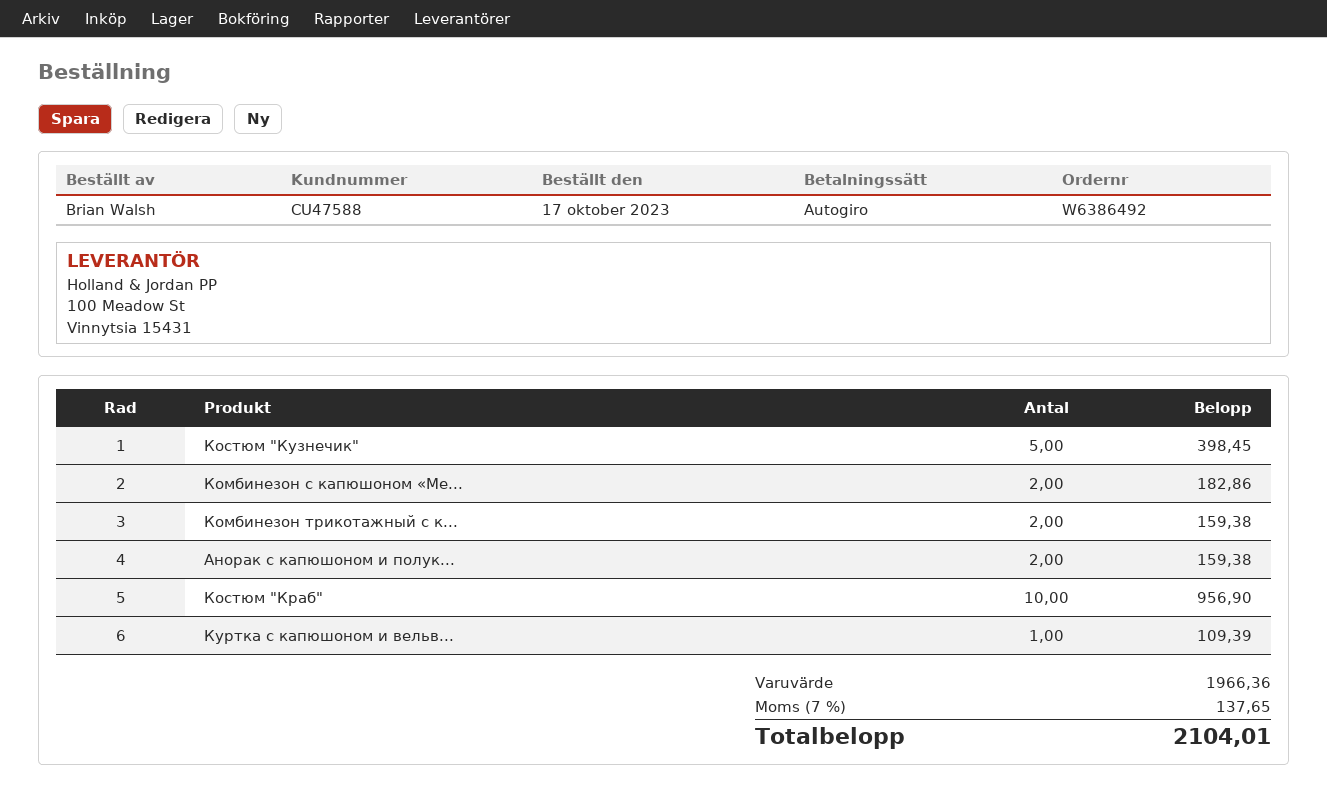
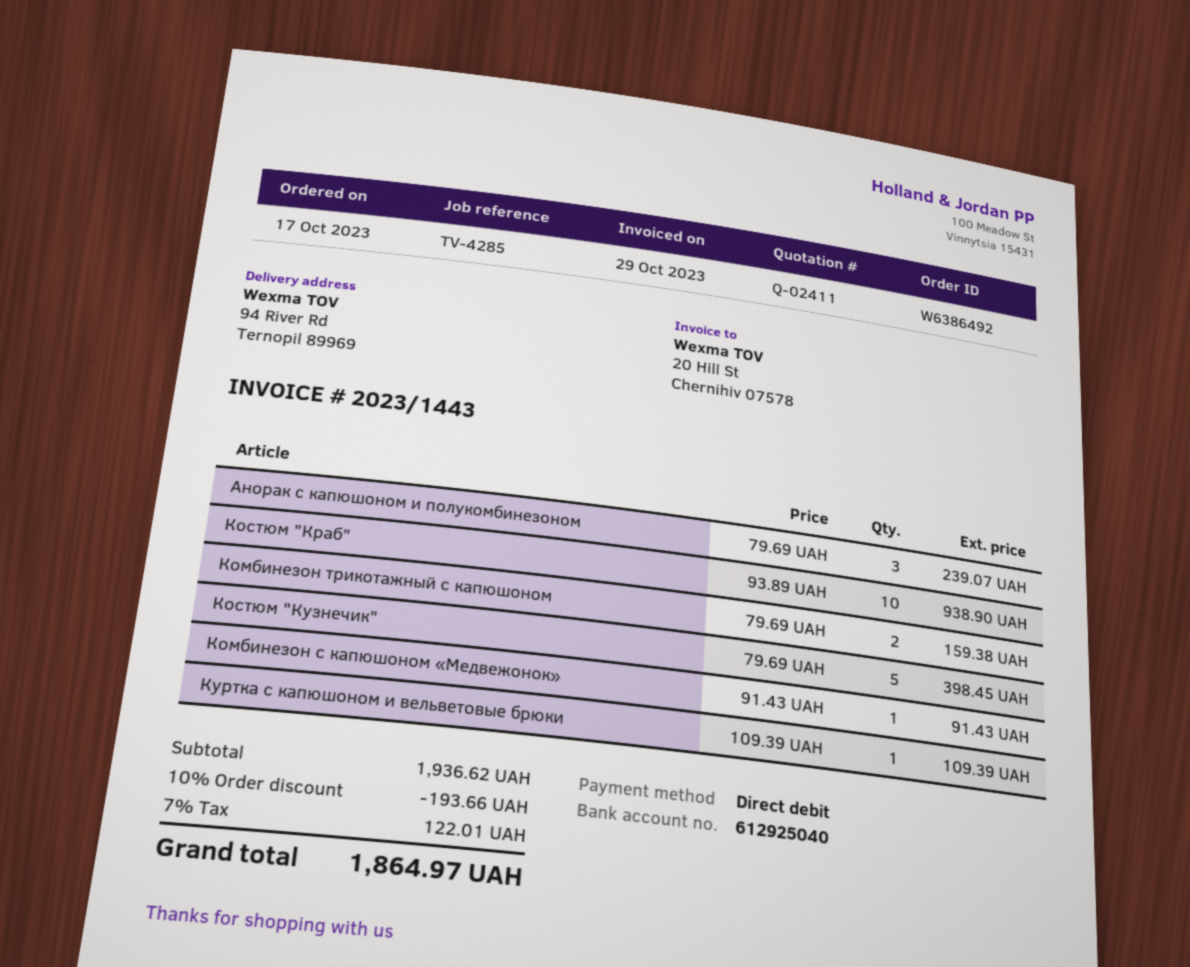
Комбинезон с капюшоном «Ме...: 2 for 182.86 -> 1 for 91.43
Анорак с капюшоном и полук...: 2 for 159.38 -> 3 for 239.07
Костюм "Краб": 10 for 956.90 -> 10 for 938.90
subtotal: 1966.36 -> 1936.62
discount: none -> 10% = 193.66
tax: 7% = 137.65 -> 7% = 122.01
total: 2104.01 -> 1864.97

